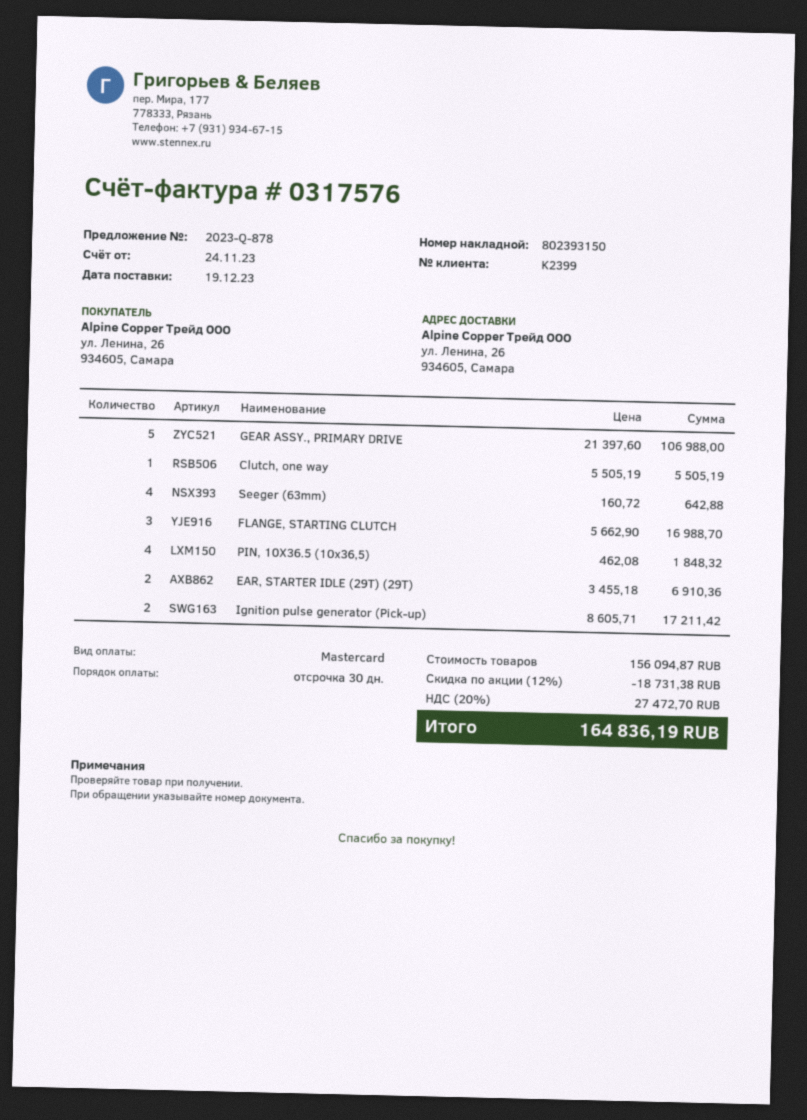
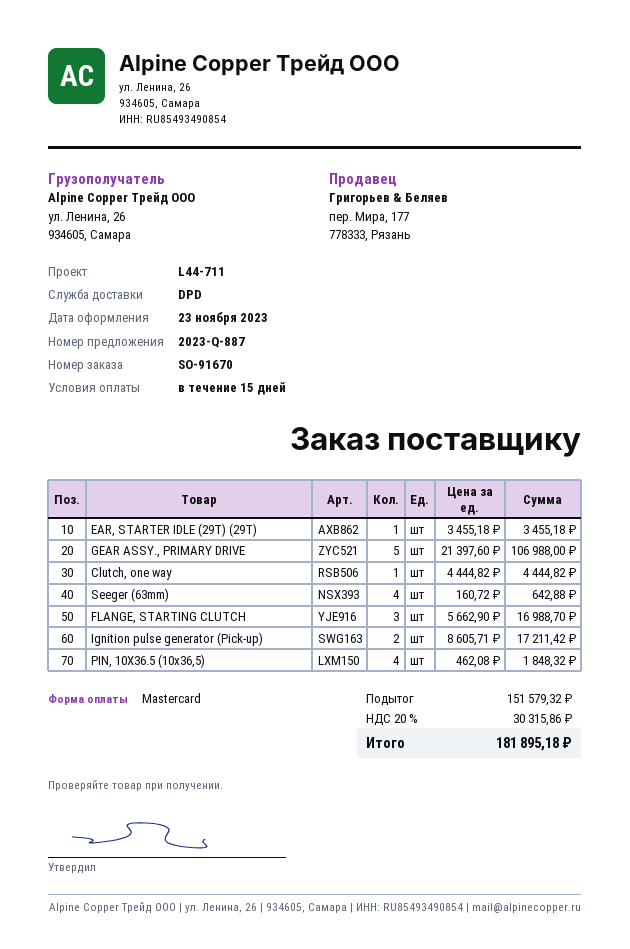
quote number: 2023-Q-878 -> 2023-Q-887
payment terms: 30 days -> 15 days
Clutch, one way: 1 x 5505.19 = 5505.19 -> 1 x 4444.82 = 4444.82
EAR, STARTER IDLE (29T) (29T): 2 x 3455.18 = 6910.36 -> 1 x 3455.18 = 3455.18
subtotal: 156094.87 -> 151579.32
discount: 12% = 18731.38 -> none
tax: 20% = 27472.70 -> 20% = 30315.86
total: 164836.19 -> 181895.18

